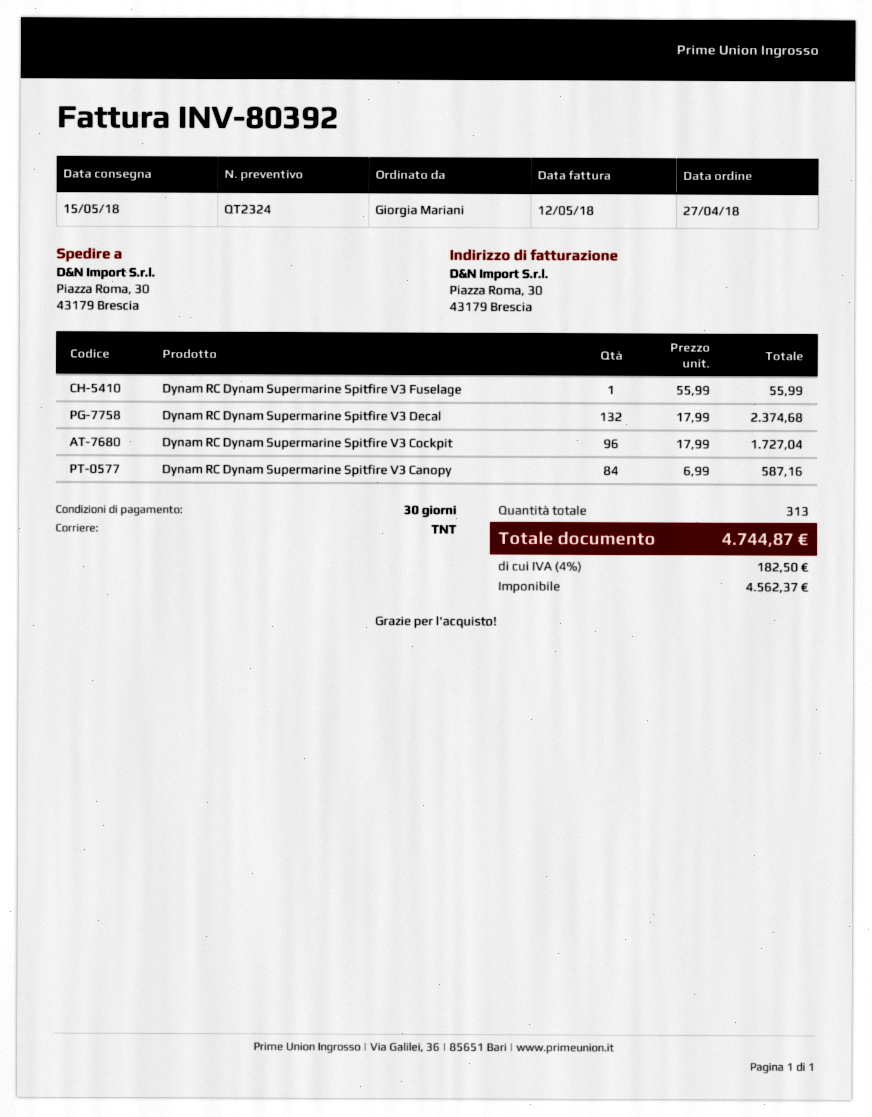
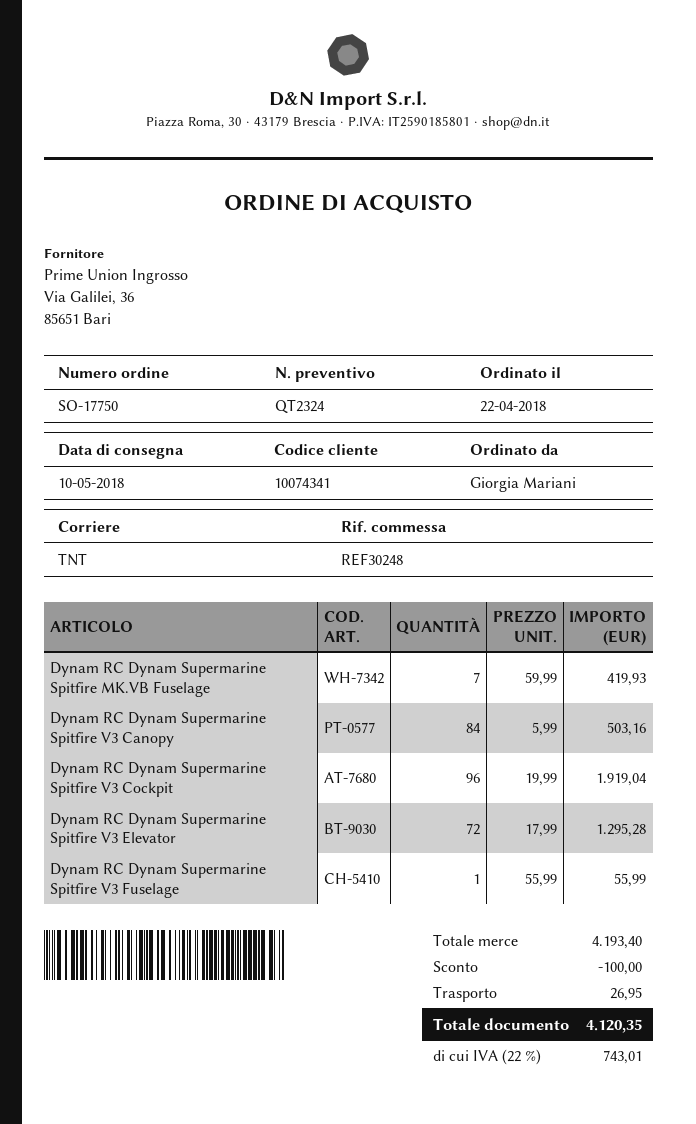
order date: 2018-04-27 -> 2018-04-22
delivery date: 2018-05-15 -> 2018-05-10
Dynam RC Dynam Supermarine Spitfire V3 Decal: 132 x 17.99 = 2374.68 -> none
Dynam RC Dynam Supermarine Spitfire V3 Cockpit: 96 x 17.99 = 1727.04 -> 96 x 19.99 = 1919.04
Dynam RC Dynam Supermarine Spitfire V3 Canopy: 84 x 6.99 = 587.16 -> 84 x 5.99 = 503.16
Dynam RC Dynam Supermarine Spitfire MK.VB Fuselage: none -> 7 x 59.99 = 419.93
Dynam RC Dynam Supermarine Spitfire V3 Elevator: none -> 72 x 17.99 = 1295.28
discount: none -> 100.00
shipping: none -> 26.95
tax: 4% = 182.50 -> 22% = 743.01
total: 4744.87 -> 4120.35

